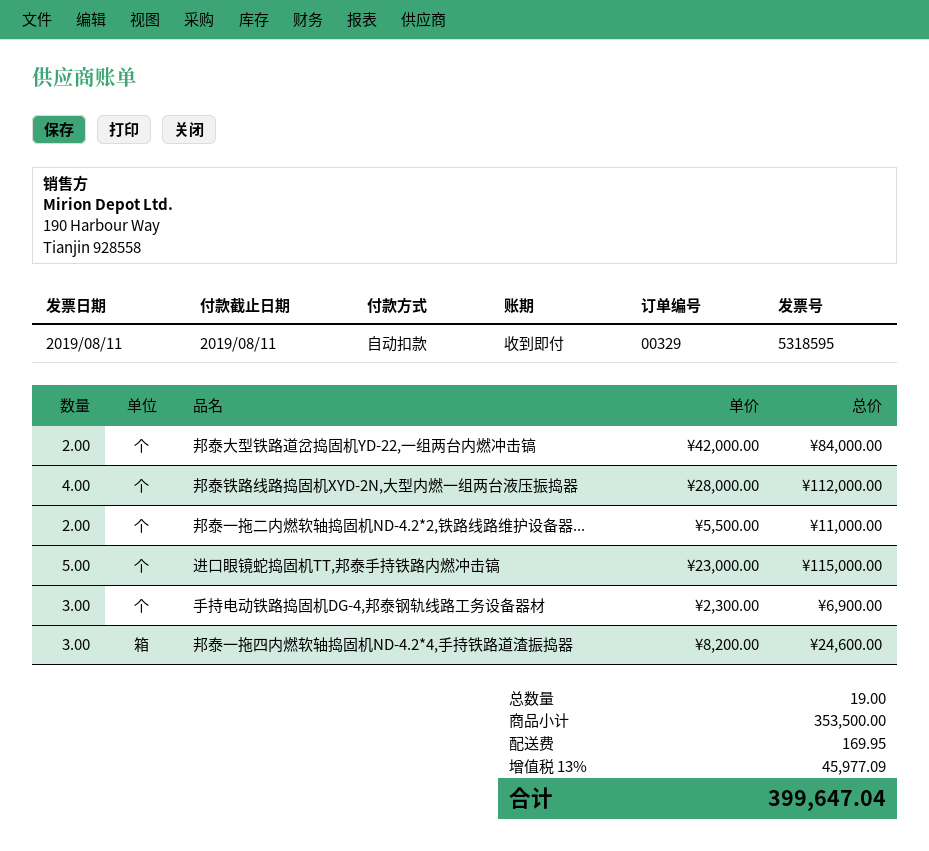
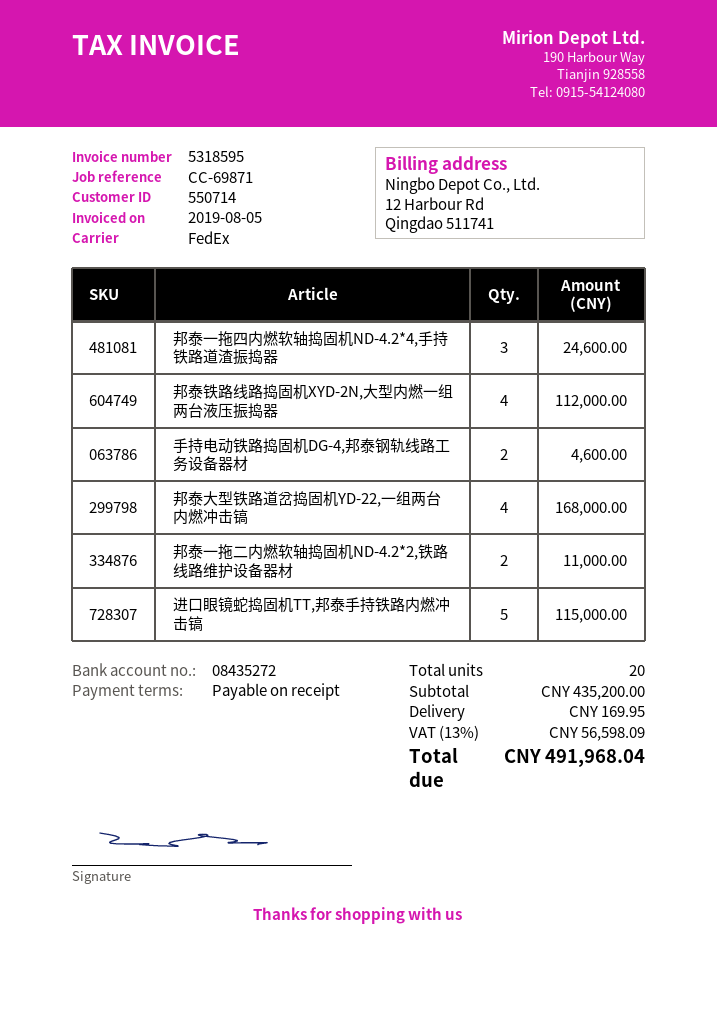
invoice date: 2019-08-11 -> 2019-08-05
邦泰大型铁路道岔捣固机YD-22,一组两台内燃冲击镐: 2 for 84000.00 -> 4 for 168000.00
手持电动铁路捣固机DG-4,邦泰钢轨线路工务设备器材: 3 for 6900.00 -> 2 for 4600.00
total quantity: 19 -> 20
subtotal: 353500.00 -> 435200.00
tax: 13% = 45977.09 -> 13% = 56598.09
total: 399647.04 -> 491968.04

